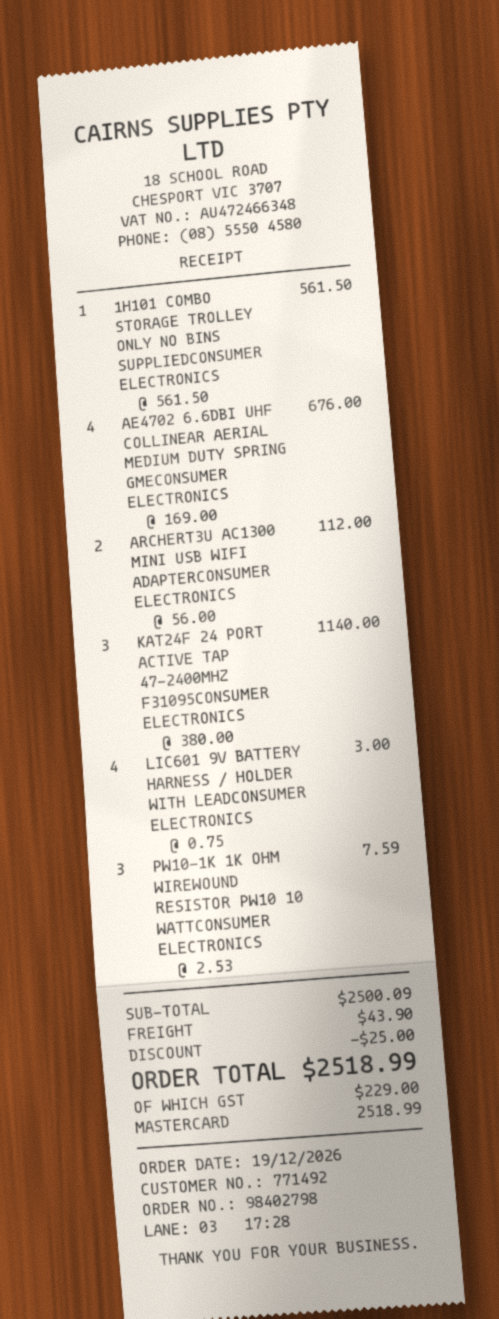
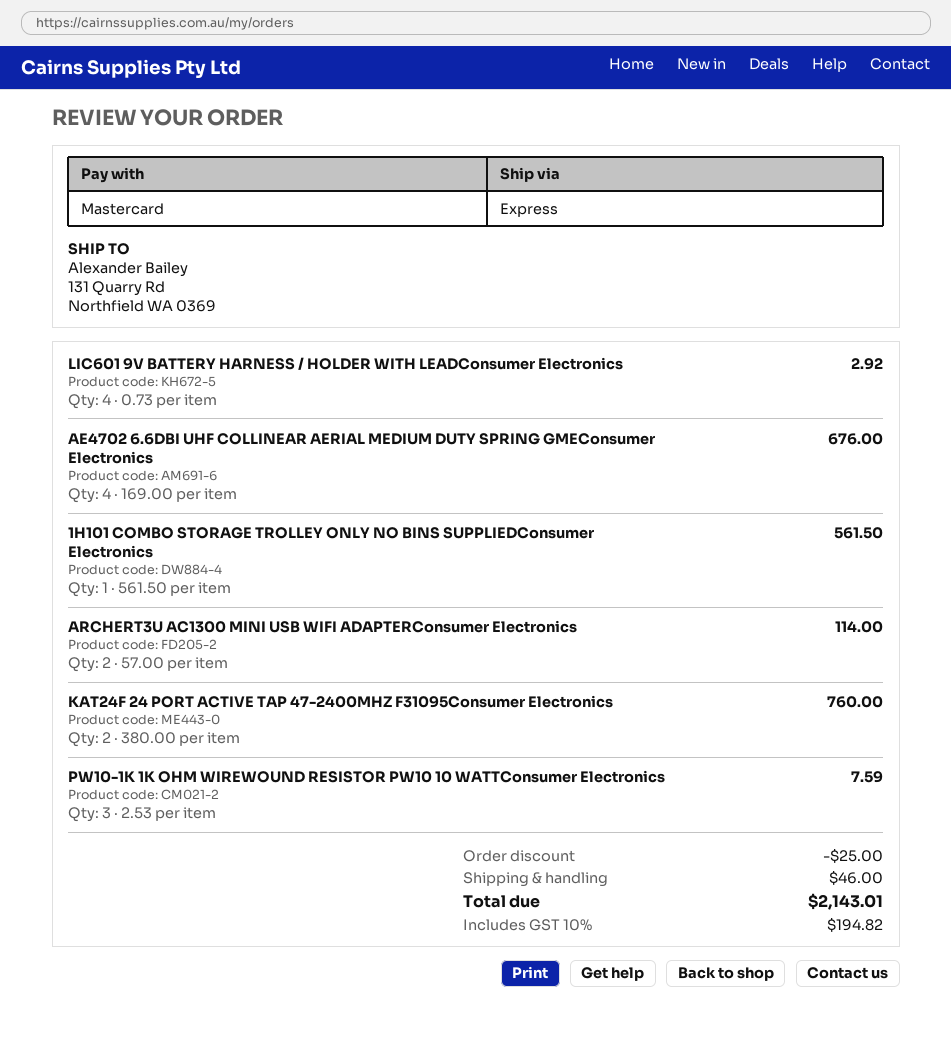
ARCHERT3U AC1300 MINI USB WIFI ADAPTERCONSUMER ELECTRONICS: 2 x 56.00 = 112.00 -> 2 x 57.00 = 114.00
KAT24F 24 PORT ACTIVE TAP 47-2400MHZ F31095CONSUMER ELECTRONICS: 3 x 380.00 = 1140.00 -> 2 x 380.00 = 760.00
LIC601 9V BATTERY HARNESS / HOLDER WITH LEADCONSUMER ELECTRONICS: 4 x 0.75 = 3.00 -> 4 x 0.73 = 2.92
shipping: 43.90 -> 46.00
tax: 229.00 -> 194.82
total: 2518.99 -> 2143.01

